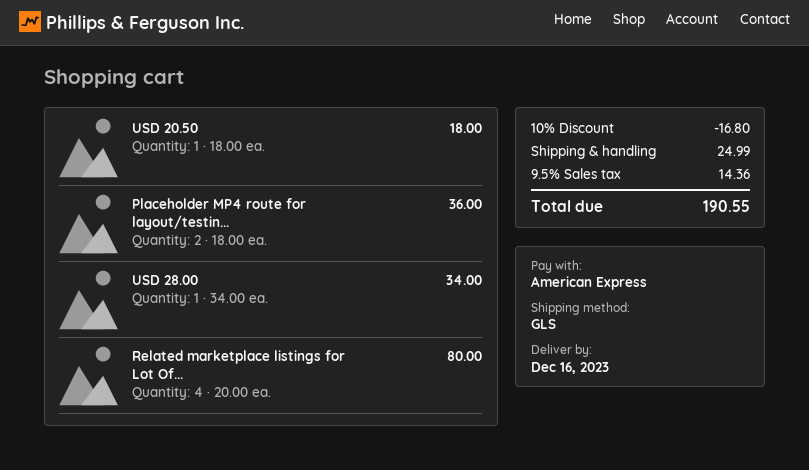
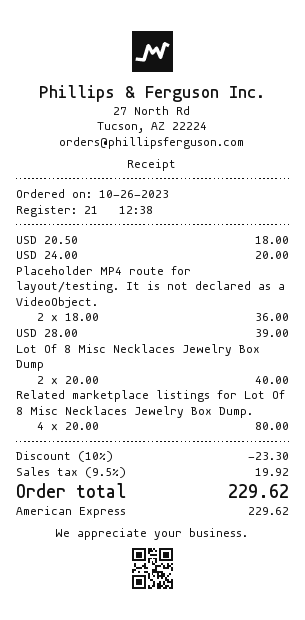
USD 28.00: 1 x 34.00 = 34.00 -> 1 x 39.00 = 39.00
USD 24.00: none -> 1 x 20.00 = 20.00
Lot Of 8 Misc Necklaces Jewelry Box Dump: none -> 2 x 20.00 = 40.00
discount: 10% = 16.80 -> 10% = 23.30
shipping: 24.99 -> none
tax: 9.5% = 14.36 -> 9.5% = 19.92
total: 190.55 -> 229.62

